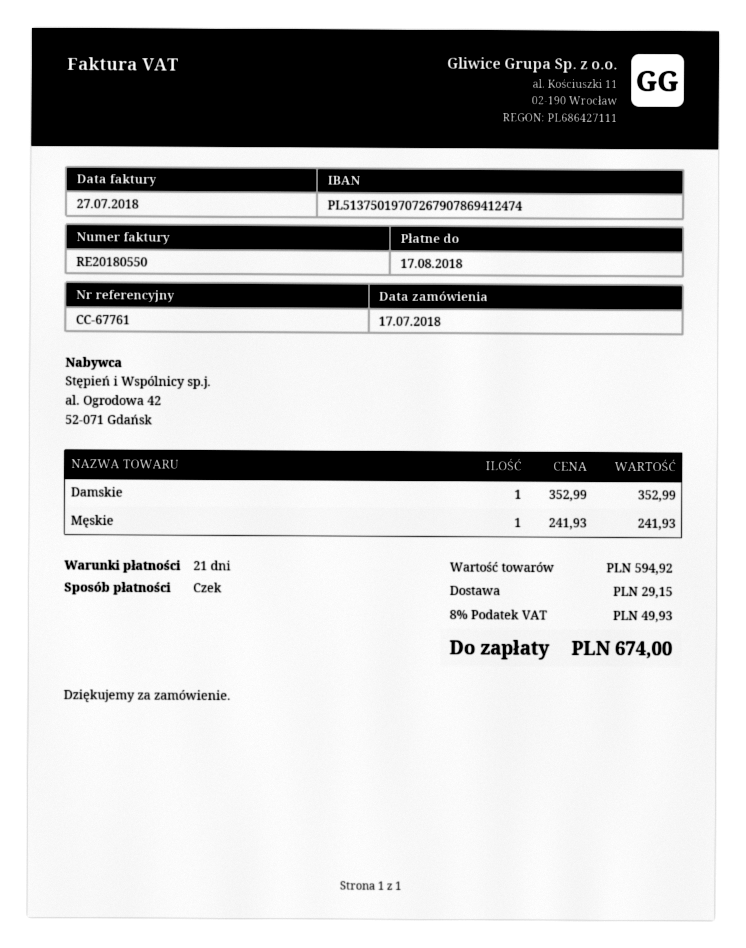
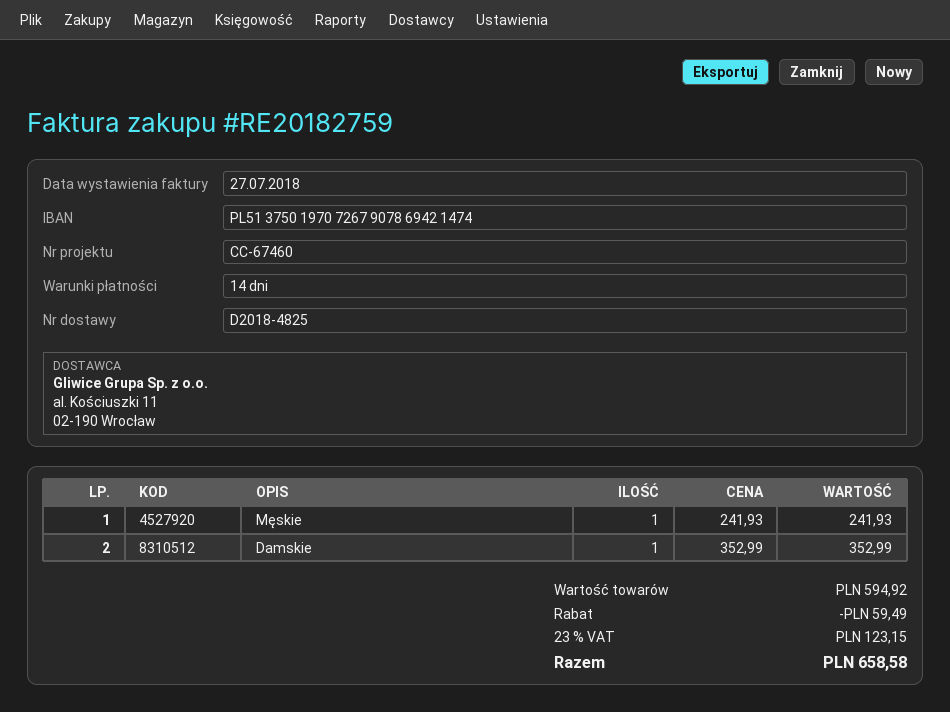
invoice number: RE20180550 -> RE20182759
payment terms: 21 days -> 14 days
reference: CC-67761 -> CC-67460
bank account: PL51375019707267907869412474 -> PL51375019707267907869421474
discount: none -> 59.49
shipping: 29.15 -> none
tax: 8% = 49.93 -> 23% = 123.15
total: 674.00 -> 658.58

